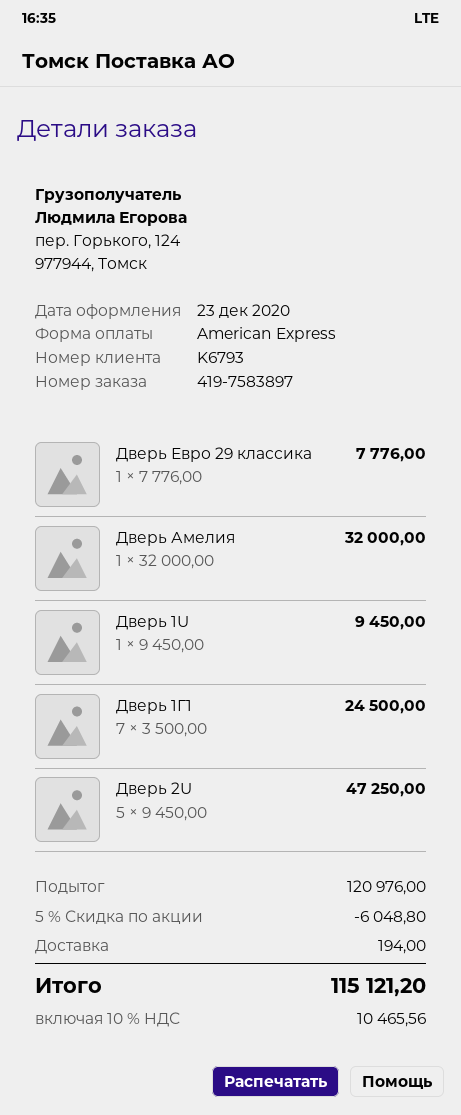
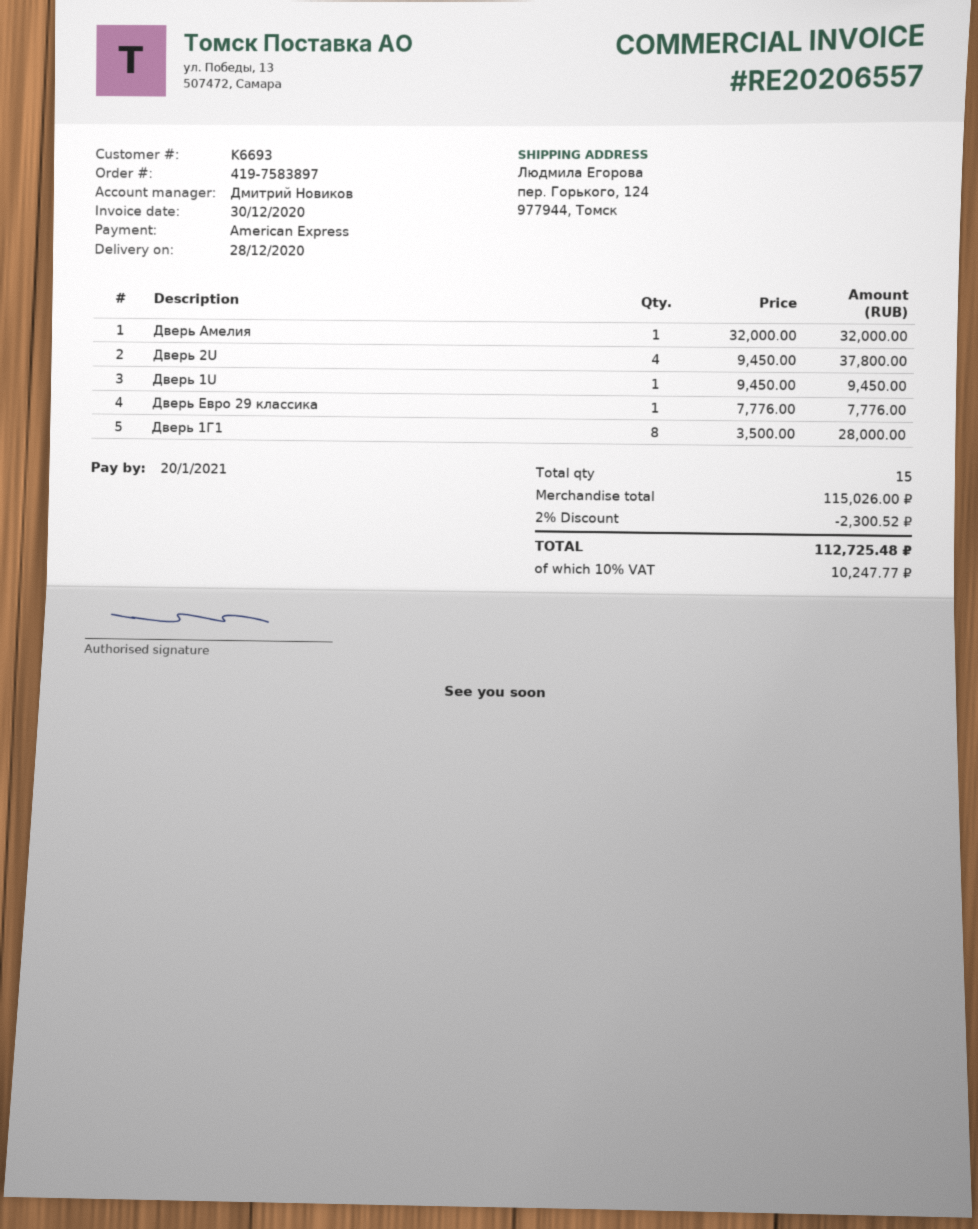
customer number: K6793 -> K6693
Дверь 1Г1: 7 x 3500.00 = 24500.00 -> 8 x 3500.00 = 28000.00
Дверь 2U: 5 x 9450.00 = 47250.00 -> 4 x 9450.00 = 37800.00
subtotal: 120976.00 -> 115026.00
discount: 5% = 6048.80 -> 2% = 2300.52
shipping: 194.00 -> none
tax: 10% = 10465.56 -> 10% = 10247.77
total: 115121.20 -> 112725.48

